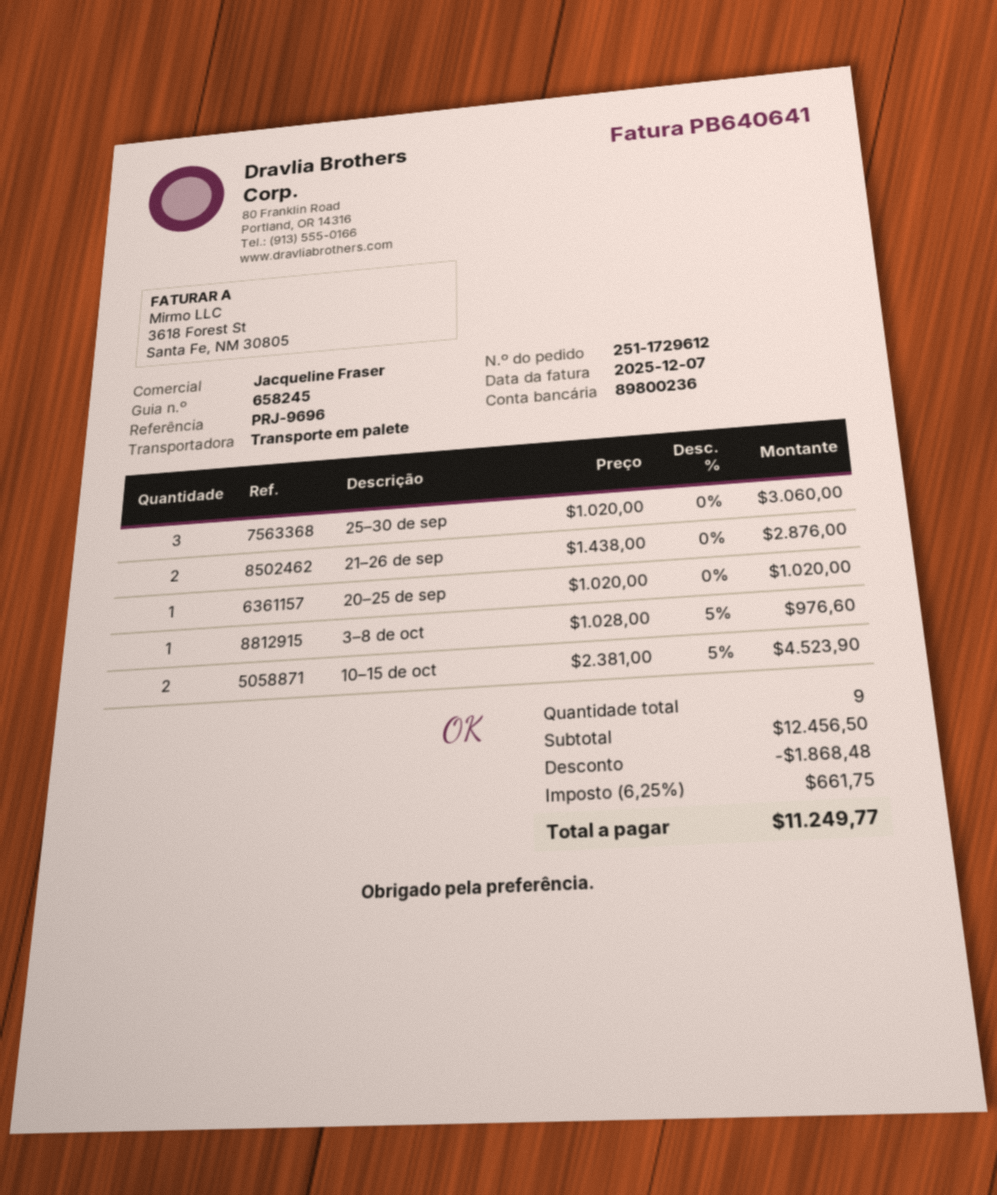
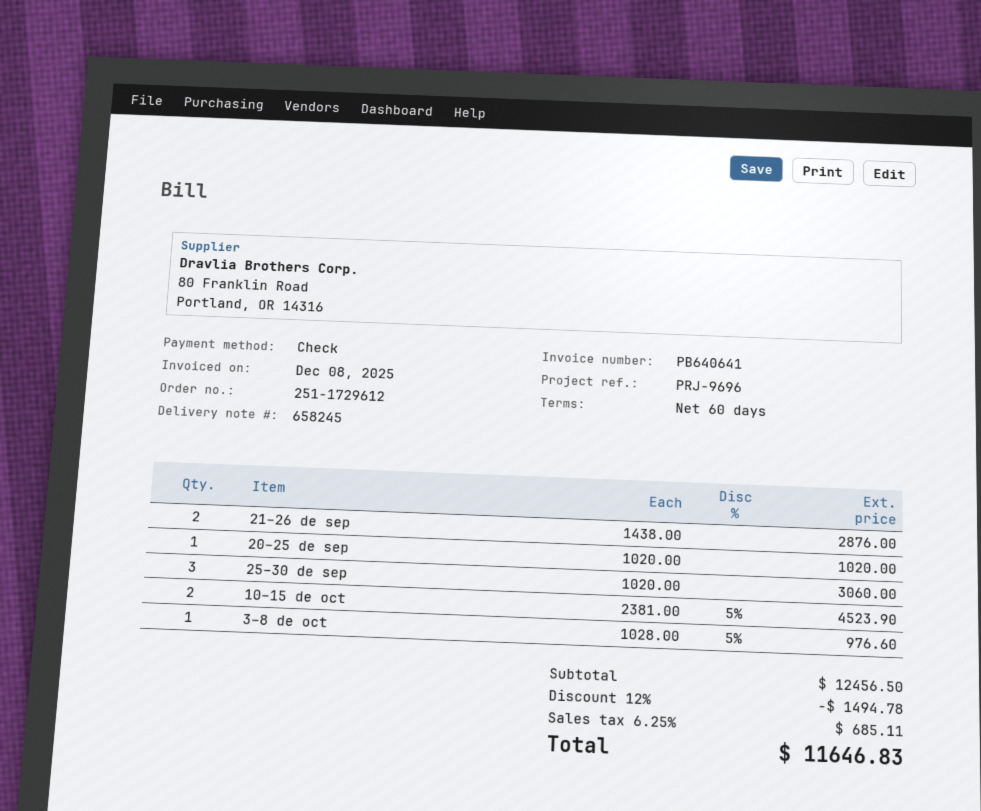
invoice date: 2025-12-07 -> 2025-12-08
discount: 1868.48 -> 1494.78
tax: 6.25% = 661.75 -> 6.25% = 685.11
total: 11249.77 -> 11646.83

